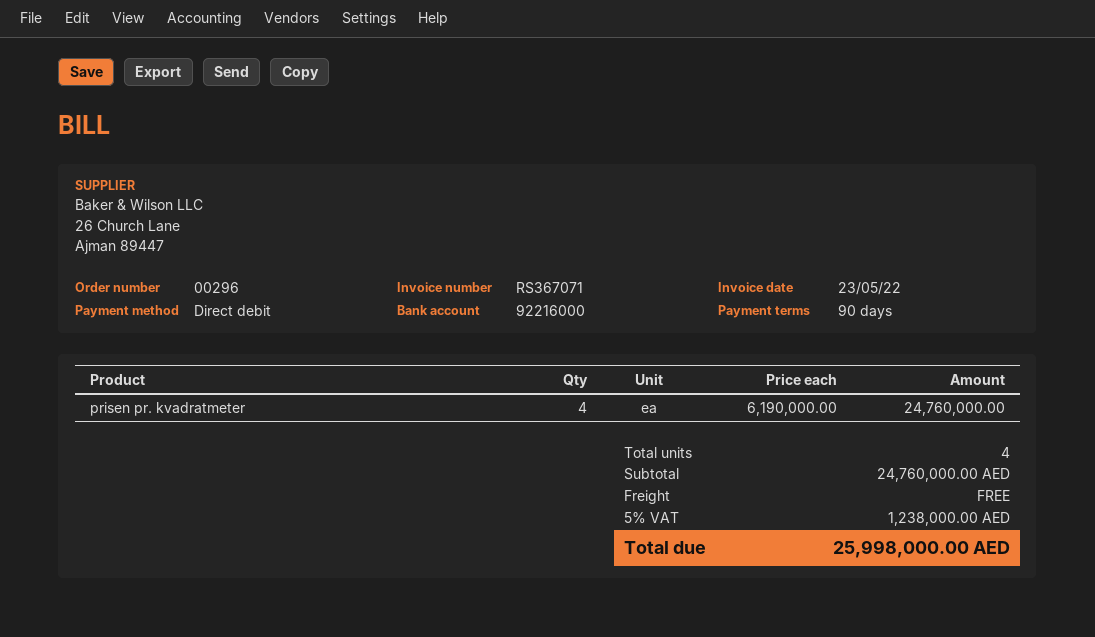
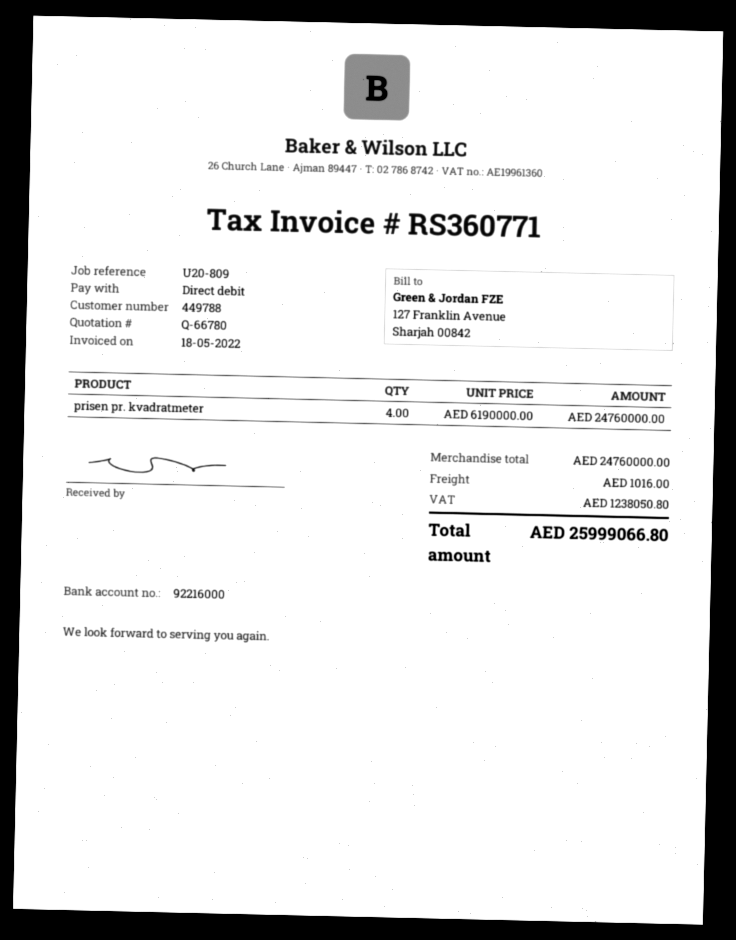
invoice number: RS367071 -> RS360771
invoice date: 2022-05-23 -> 2022-05-18
shipping: 0.00 -> 1016.00
tax: 1238000.00 -> 1238050.80
total: 25998000.00 -> 25999066.80

